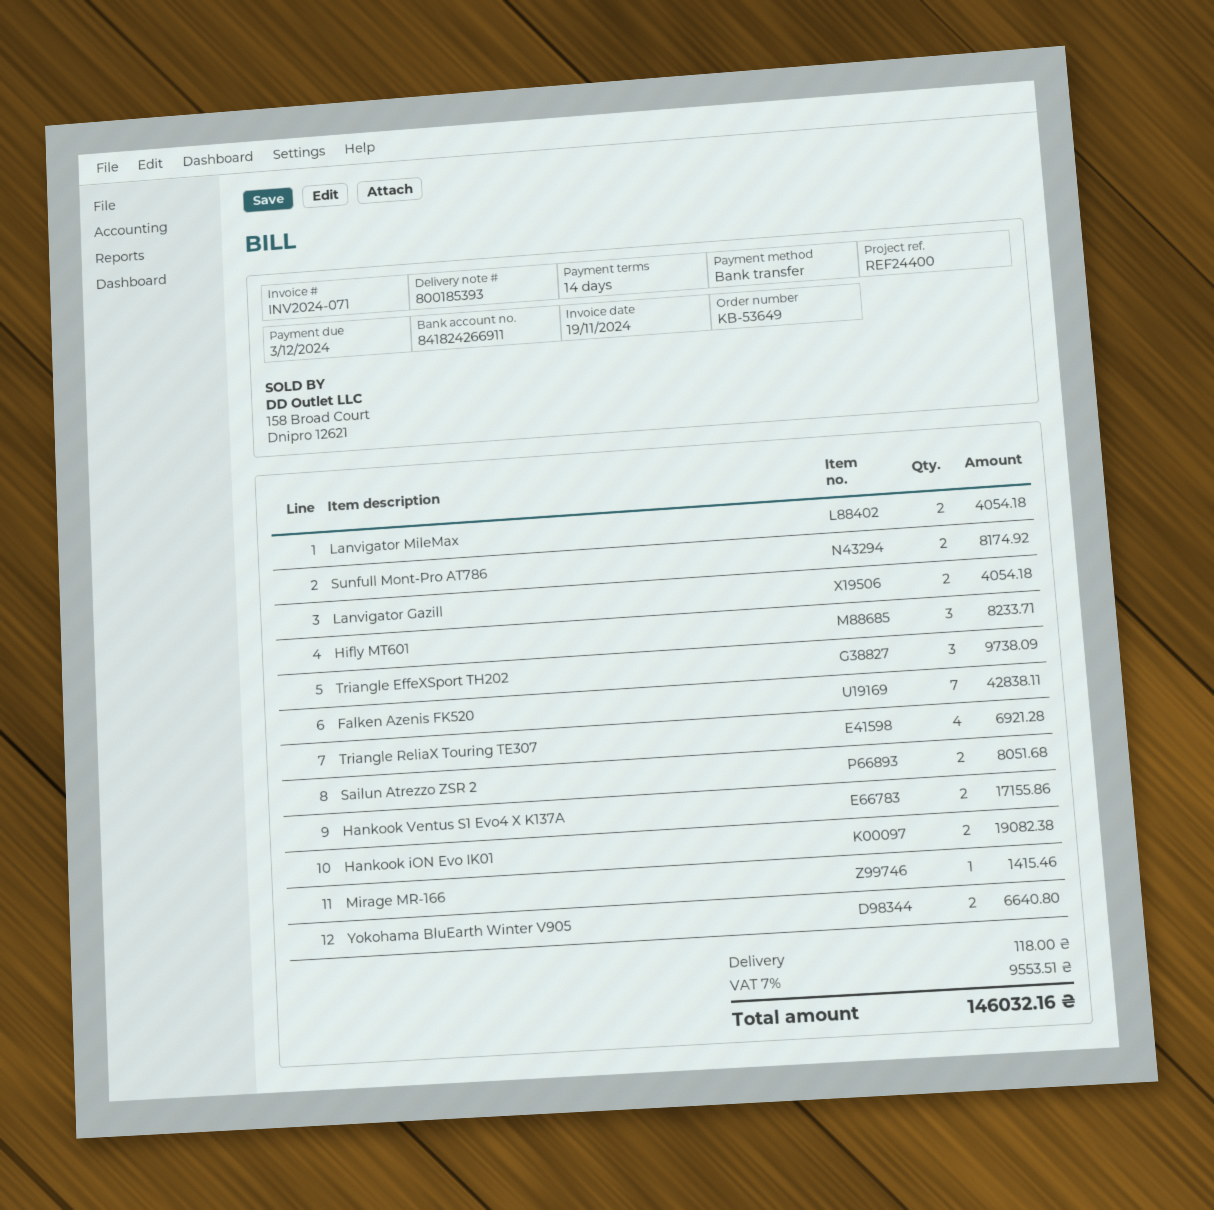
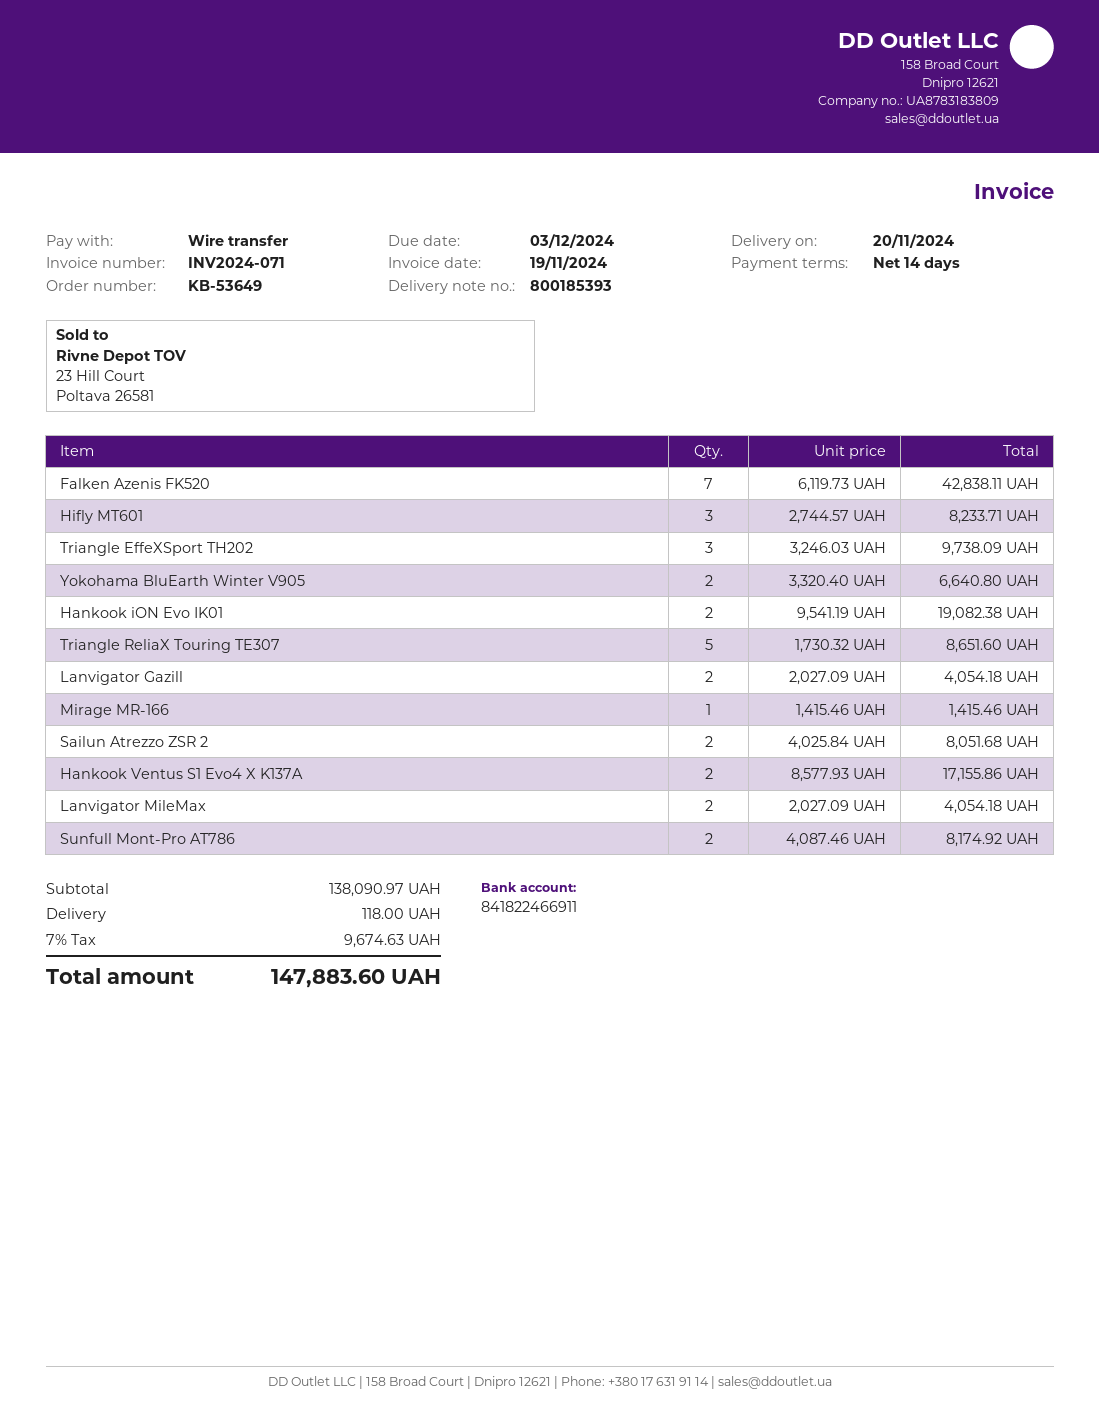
bank account: 841824266911 -> 841822466911
Triangle ReliaX Touring TE307: 4 for 6921.28 -> 5 for 8651.60
tax: 7% = 9553.51 -> 7% = 9674.63
total: 146032.16 -> 147883.60

